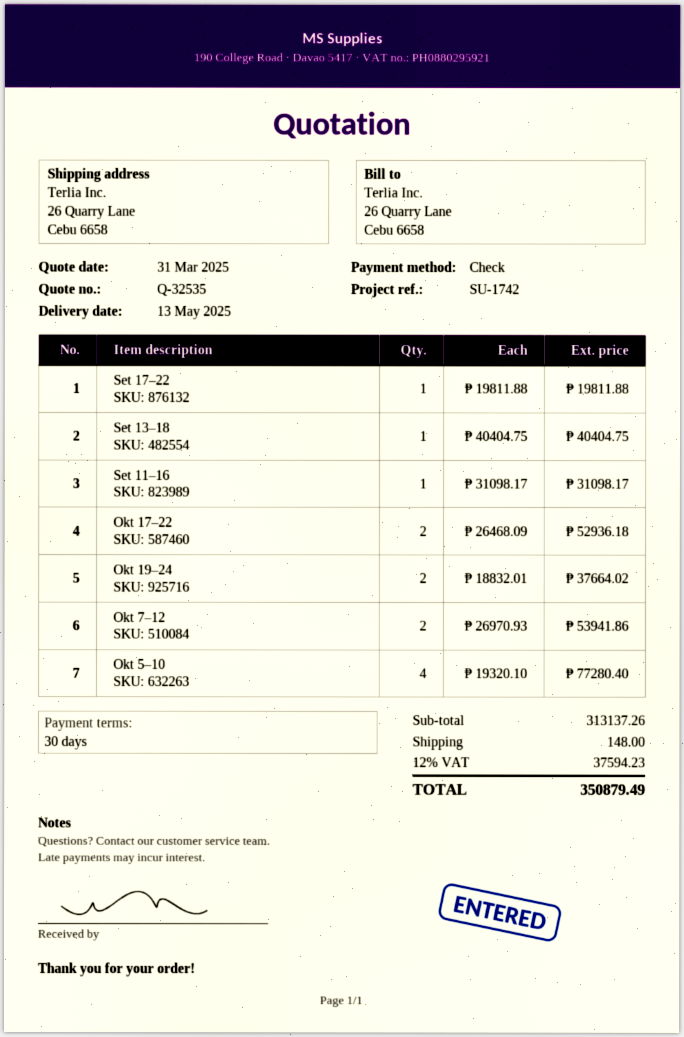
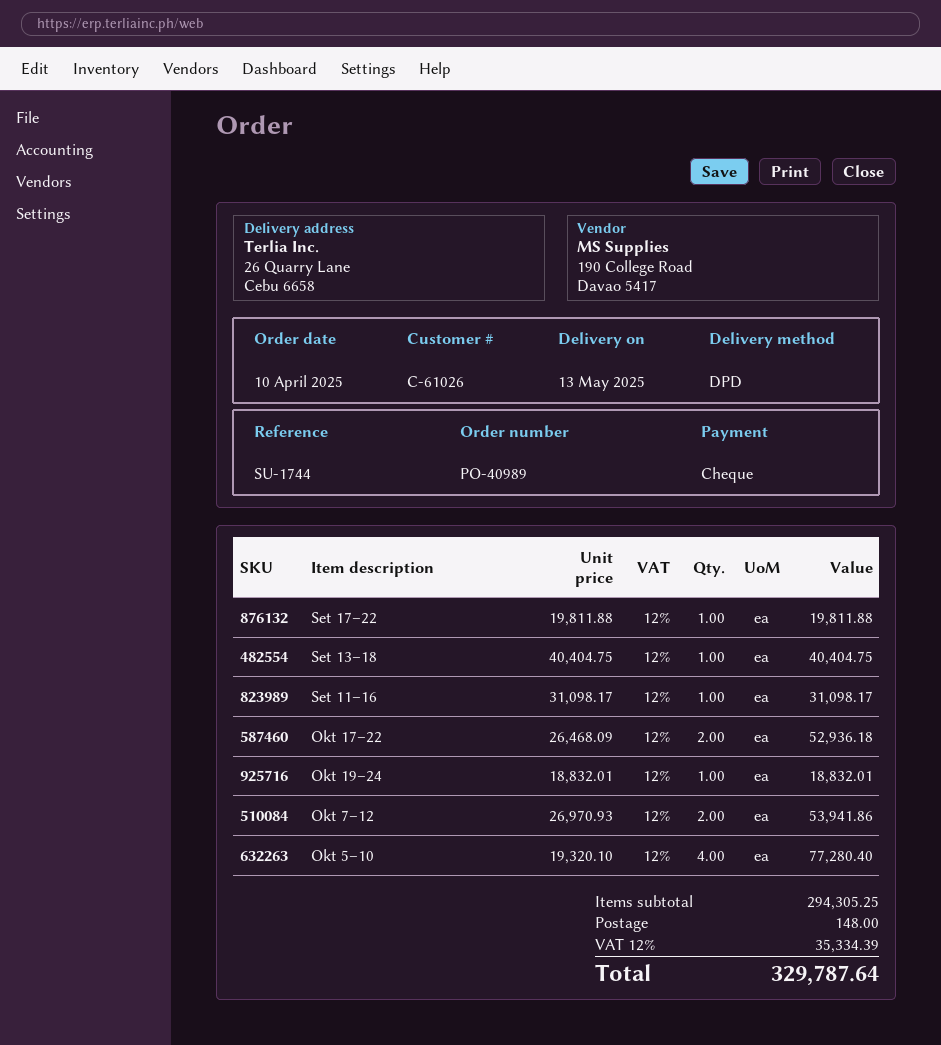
reference: SU-1742 -> SU-1744
Okt 19–24: 2 x 18832.01 = 37664.02 -> 1 x 18832.01 = 18832.01
subtotal: 313137.26 -> 294305.25
tax: 12% = 37594.23 -> 12% = 35334.39
total: 350879.49 -> 329787.64

